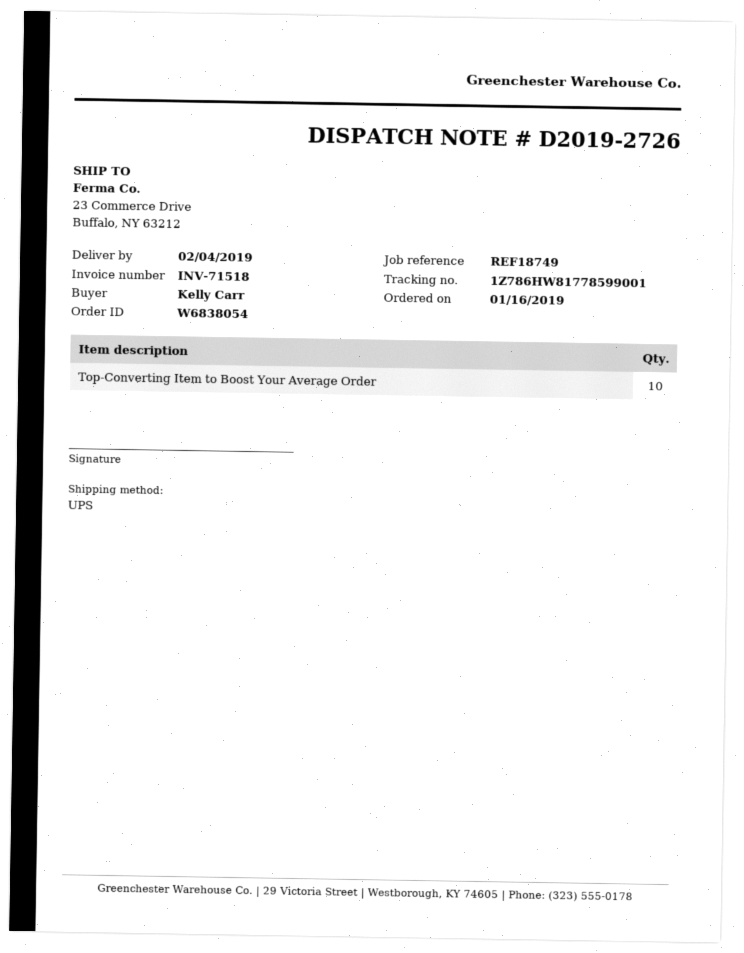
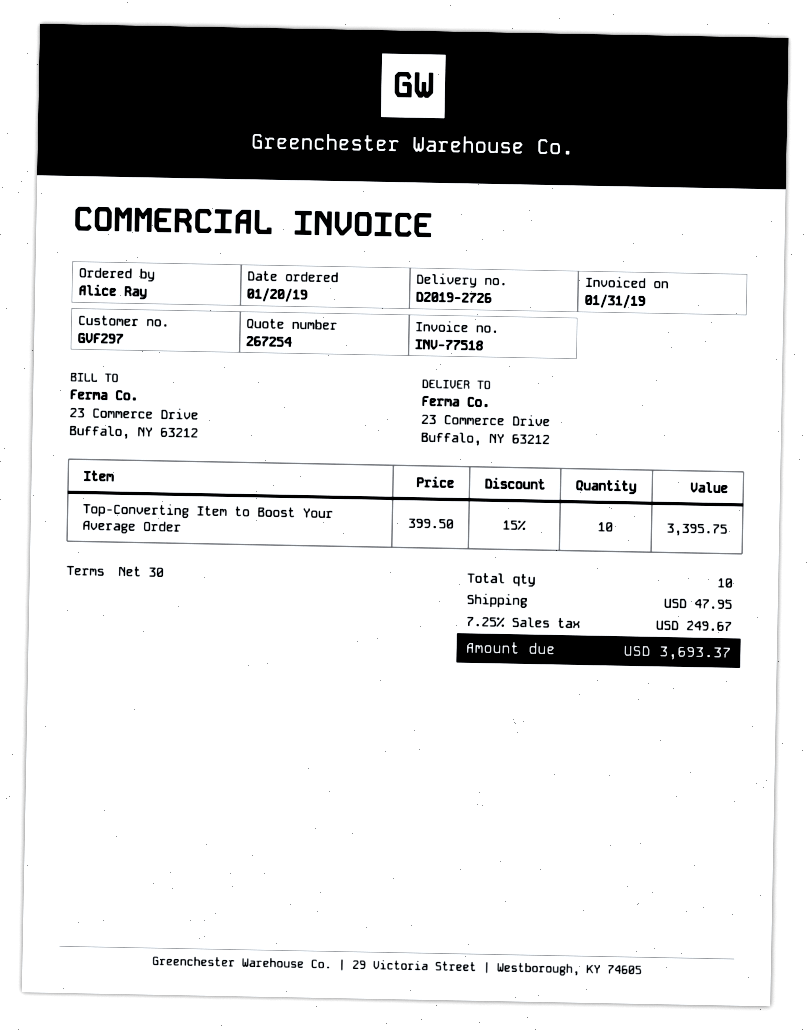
order date: 2019-01-16 -> 2019-01-20
invoice number: INV-71518 -> INV-77518
ordered by: Kelly Carr -> Alice Ray

